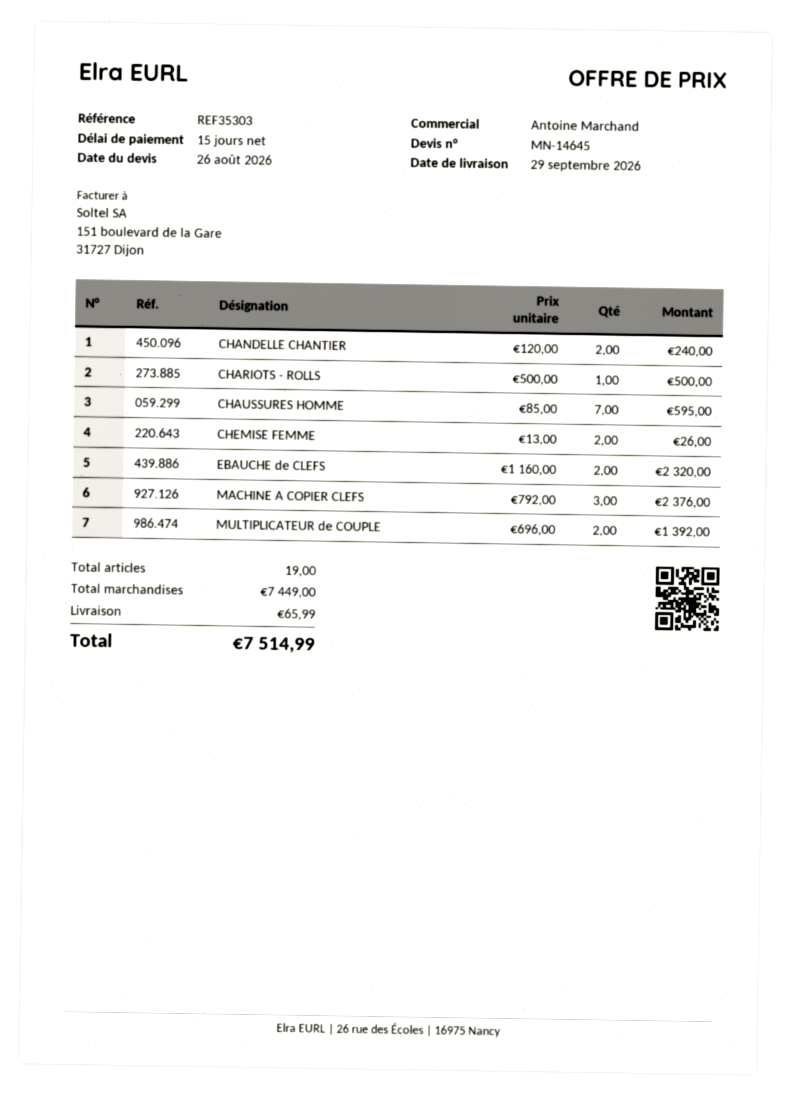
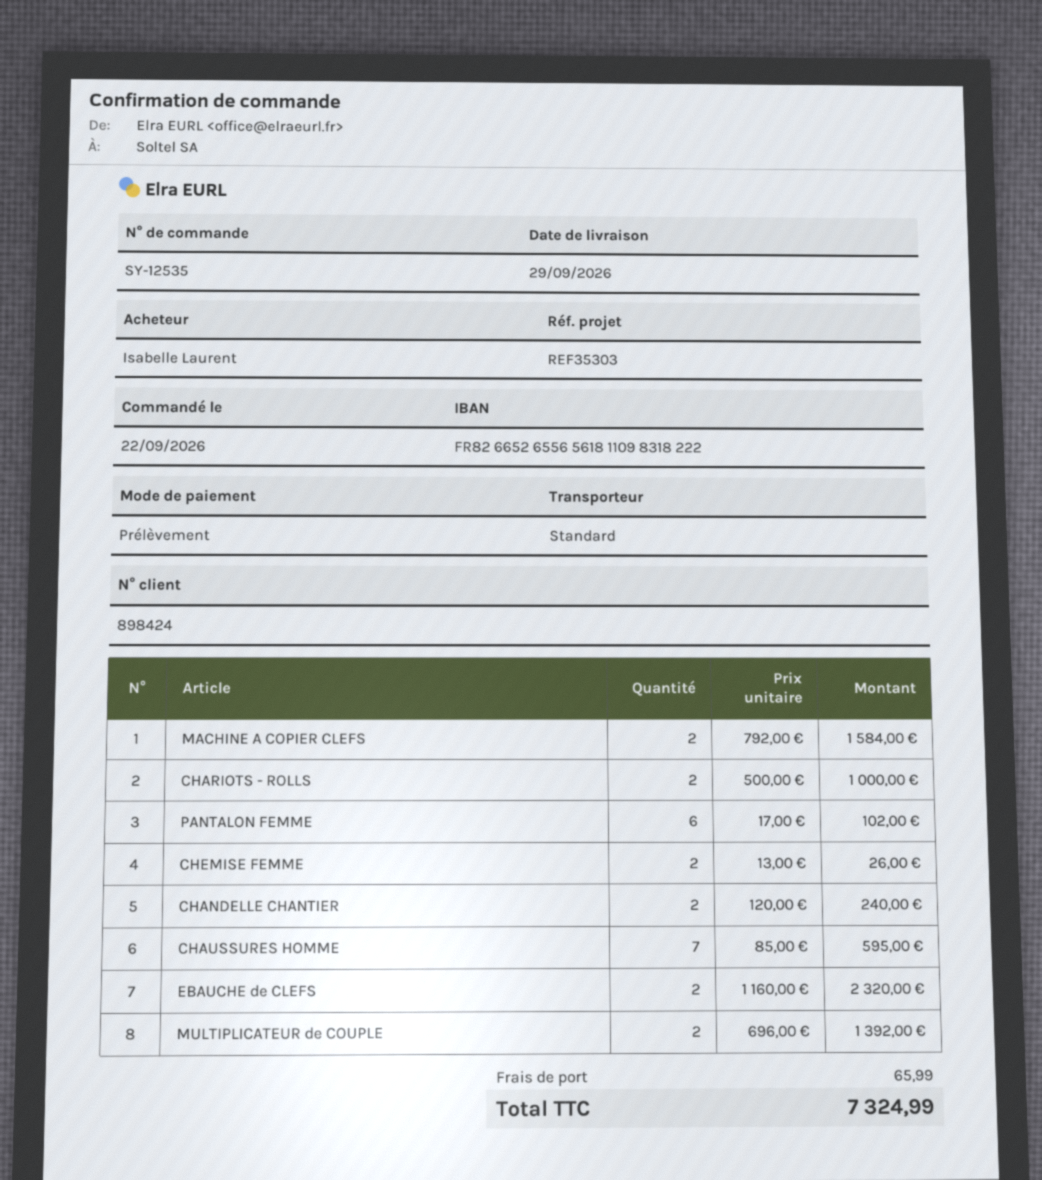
CHARIOTS - ROLLS: 1 x 500.00 = 500.00 -> 2 x 500.00 = 1000.00
MACHINE A COPIER CLEFS: 3 x 792.00 = 2376.00 -> 2 x 792.00 = 1584.00
PANTALON FEMME: none -> 6 x 17.00 = 102.00
total: 7514.99 -> 7324.99

